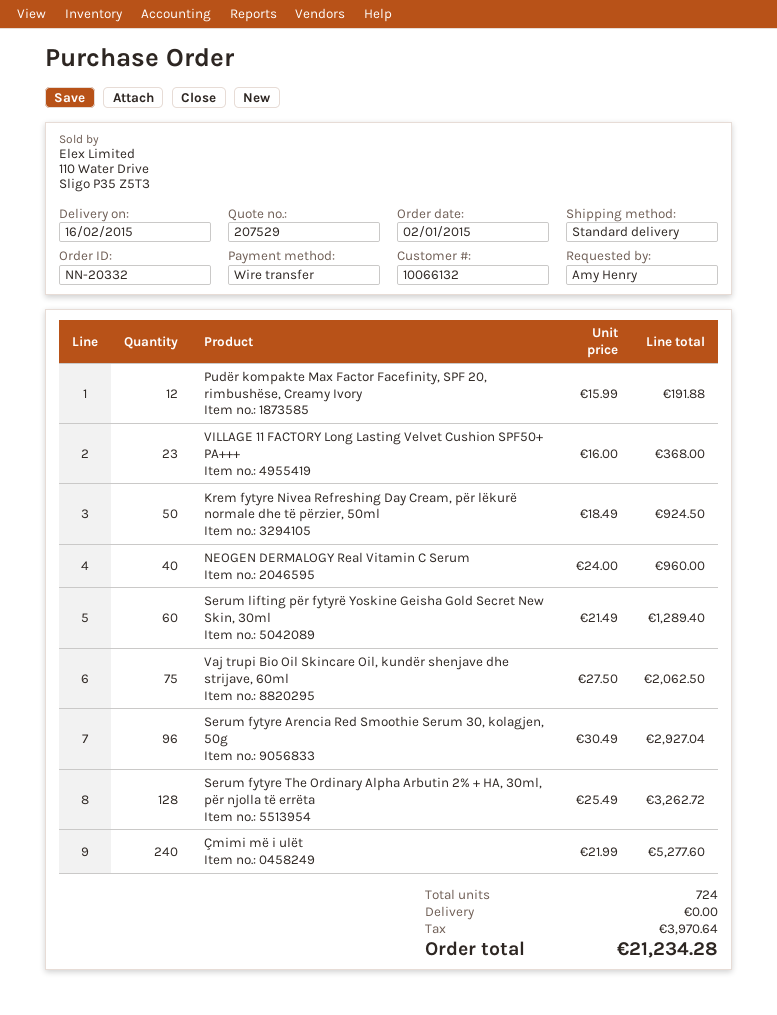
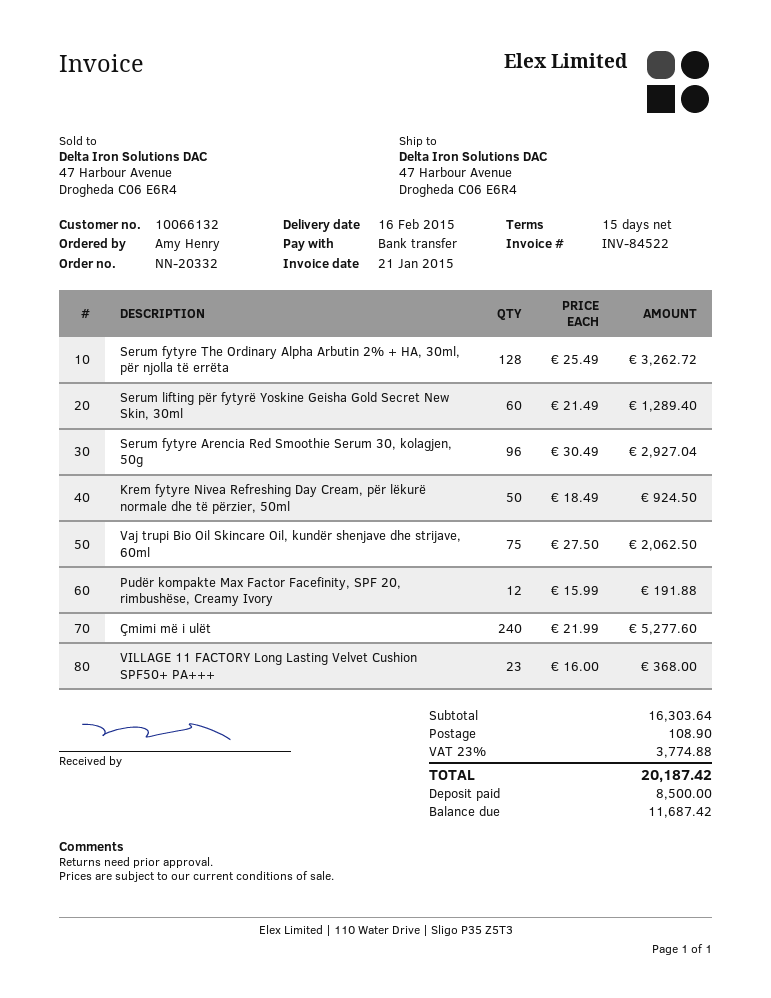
NEOGEN DERMALOGY Real Vitamin C Serum: 40 x 24.00 = 960.00 -> none
shipping: 0.00 -> 108.90
tax: 3970.64 -> 3774.88
total: 21234.28 -> 20187.42

